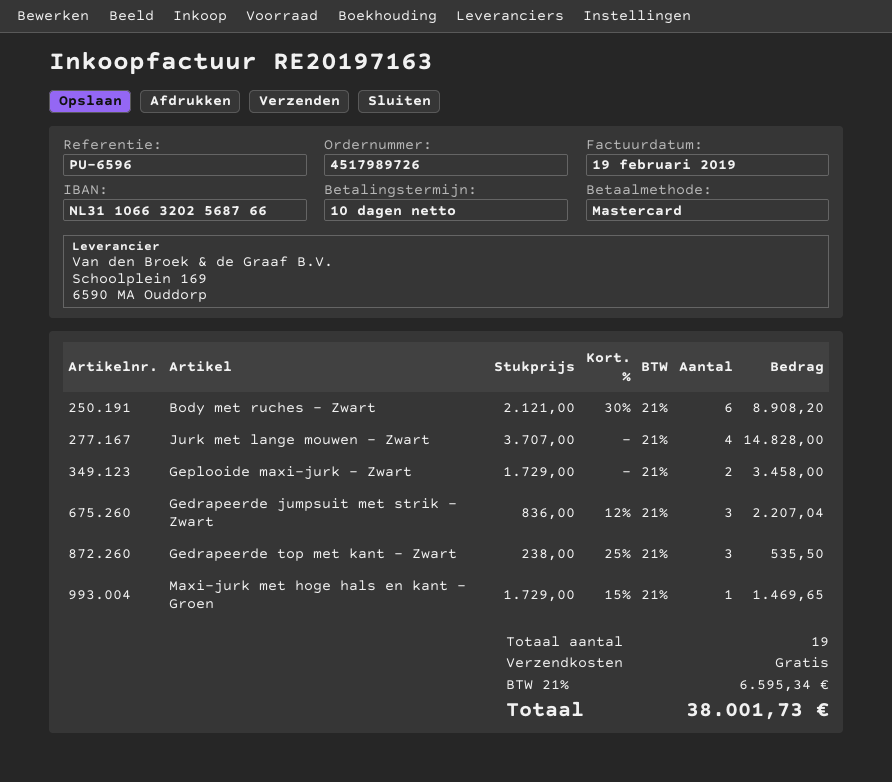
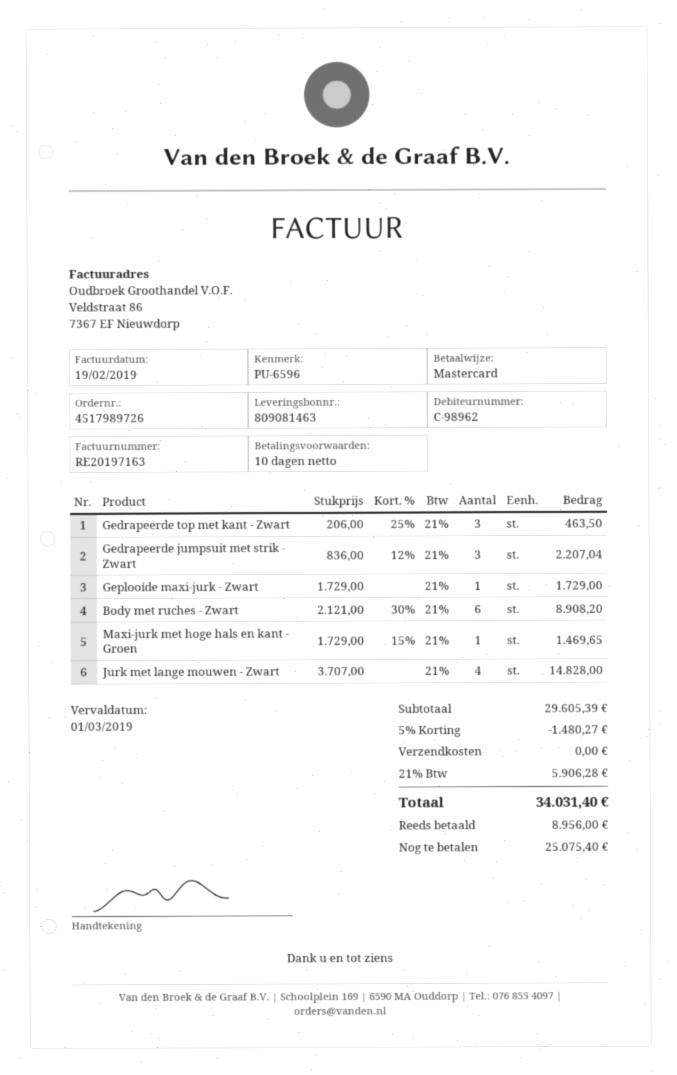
Geplooide maxi-jurk - Zwart: 2 x 1729.00 = 3458.00 -> 1 x 1729.00 = 1729.00
Gedrapeerde top met kant - Zwart: 3 x 238.00 - 25% = 535.50 -> 3 x 206.00 - 25% = 463.50
discount: none -> 5% = 1480.27
tax: 21% = 6595.34 -> 21% = 5906.28
total: 38001.73 -> 34031.40

